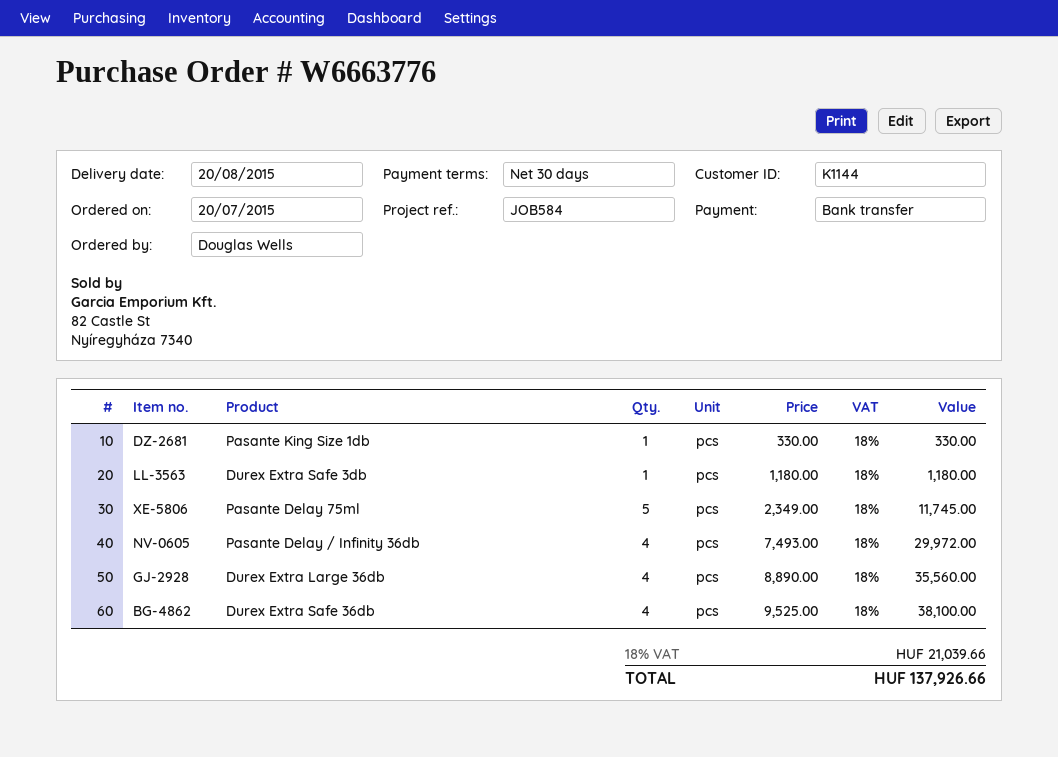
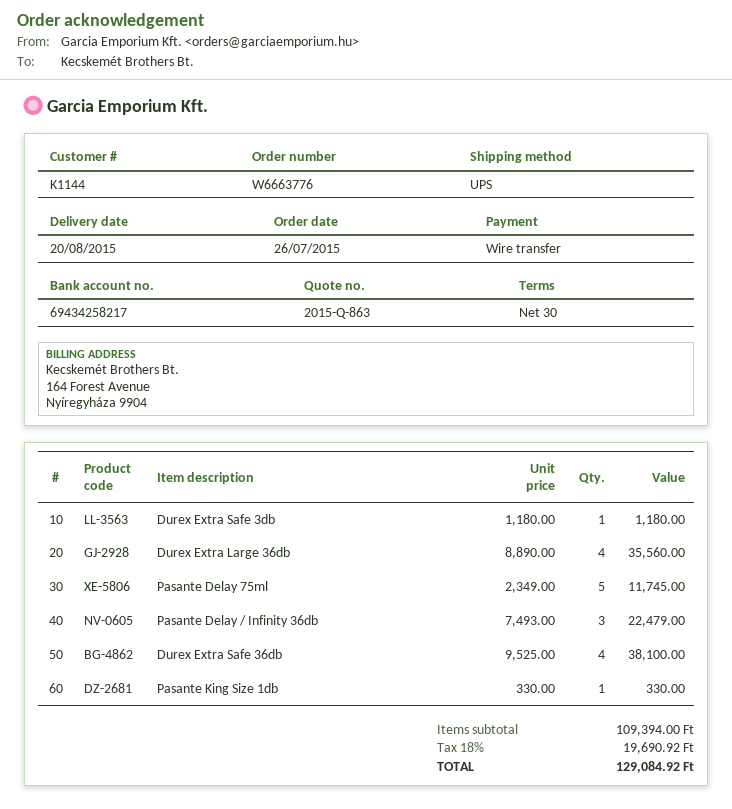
order date: 2015-07-20 -> 2015-07-26
Pasante Delay / Infinity 36db: 4 x 7493.00 = 29972.00 -> 3 x 7493.00 = 22479.00
tax: 18% = 21039.66 -> 18% = 19690.92
total: 137926.66 -> 129084.92

